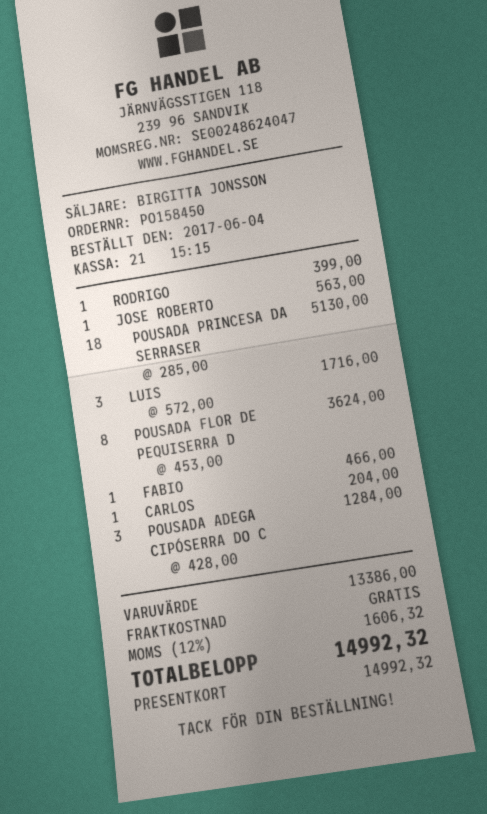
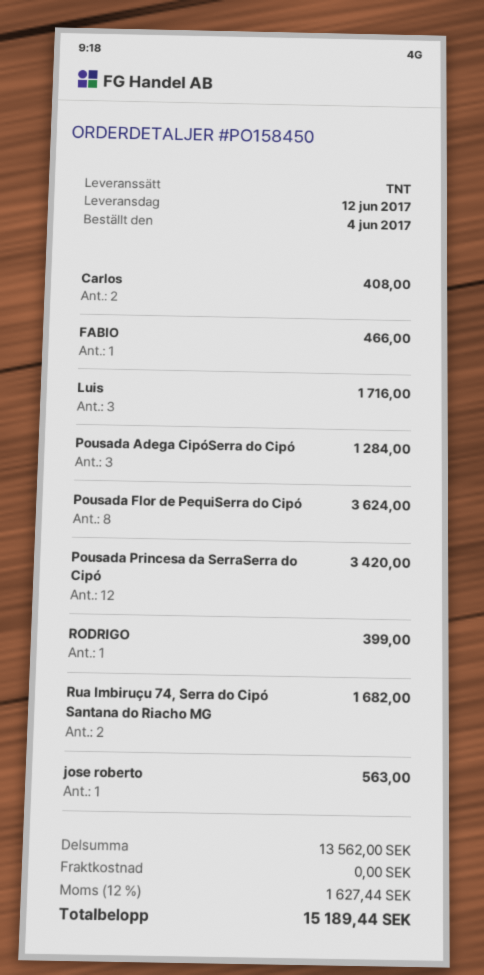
POUSADA PRINCESA DA SERRASER: 18 for 5130.00 -> 12 for 3420.00
CARLOS: 1 for 204.00 -> 2 for 408.00
Rua Imbiruçu 74, Serra do Cipó Santana do Riacho MG: none -> 2 for 1682.00
subtotal: 13386.00 -> 13562.00
tax: 12% = 1606.32 -> 12% = 1627.44
total: 14992.32 -> 15189.44

